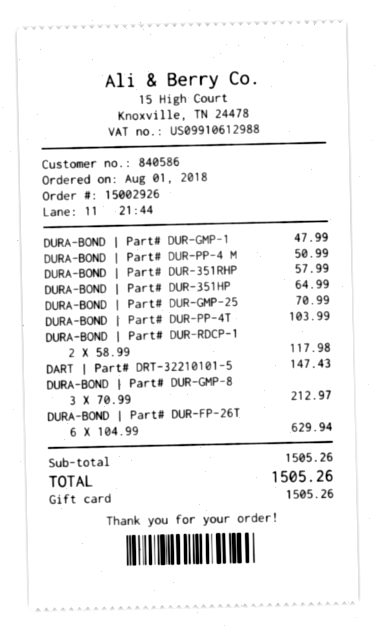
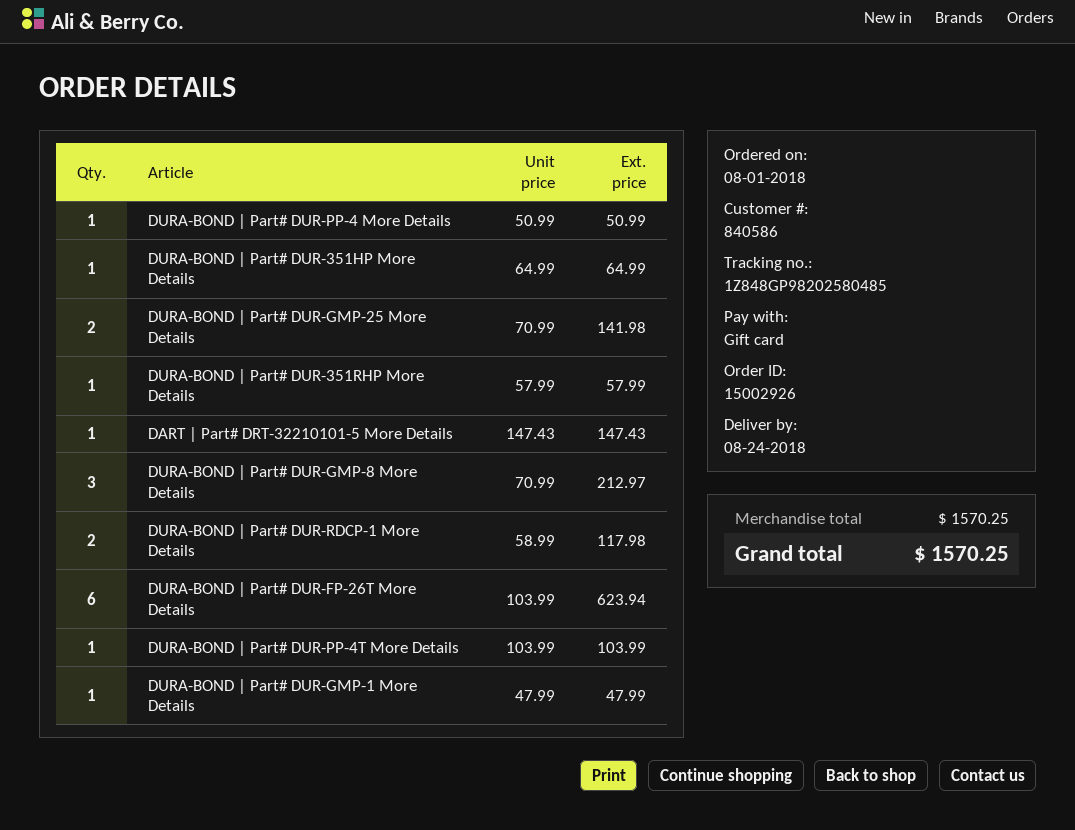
DURA-BOND | Part# DUR-GMP-25: 1 x 70.99 = 70.99 -> 2 x 70.99 = 141.98
DURA-BOND | Part# DUR-FP-26T: 6 x 104.99 = 629.94 -> 6 x 103.99 = 623.94
subtotal: 1505.26 -> 1570.25
total: 1505.26 -> 1570.25

